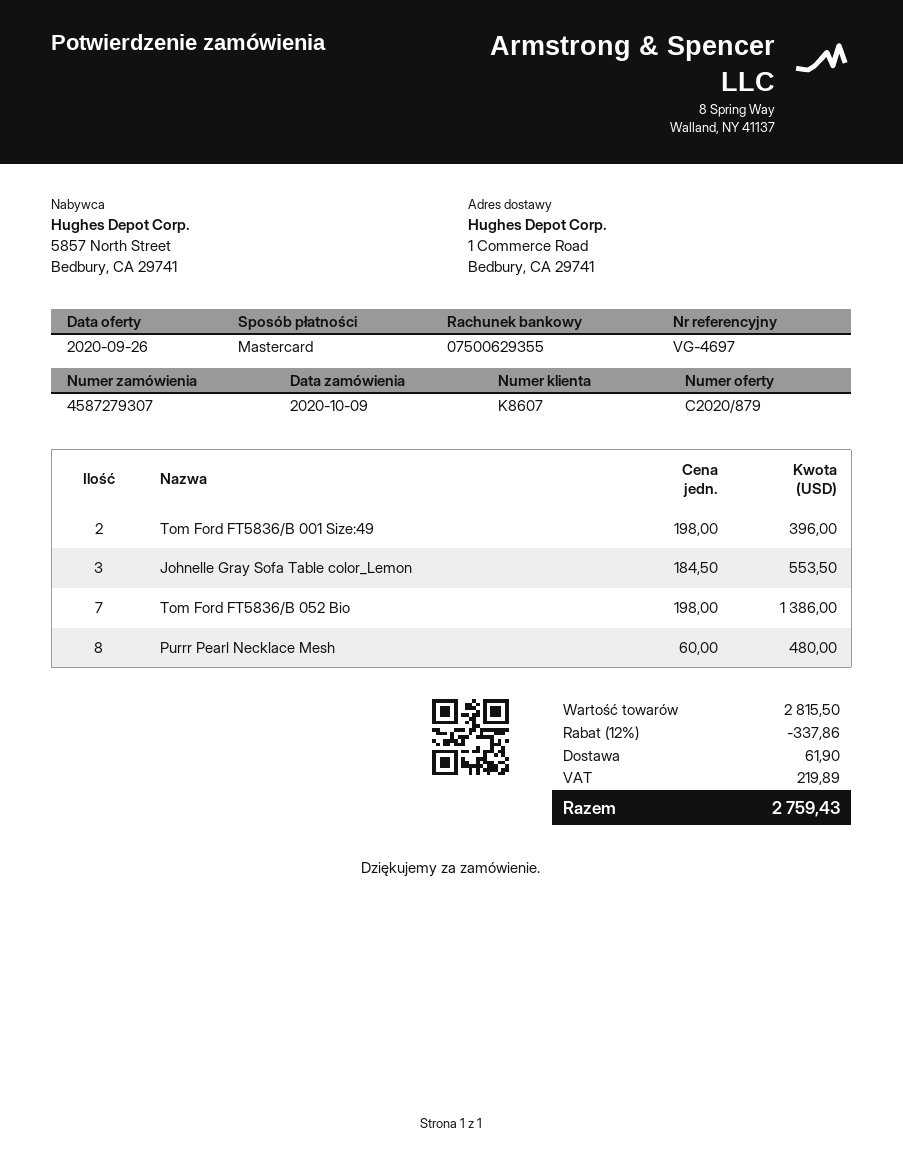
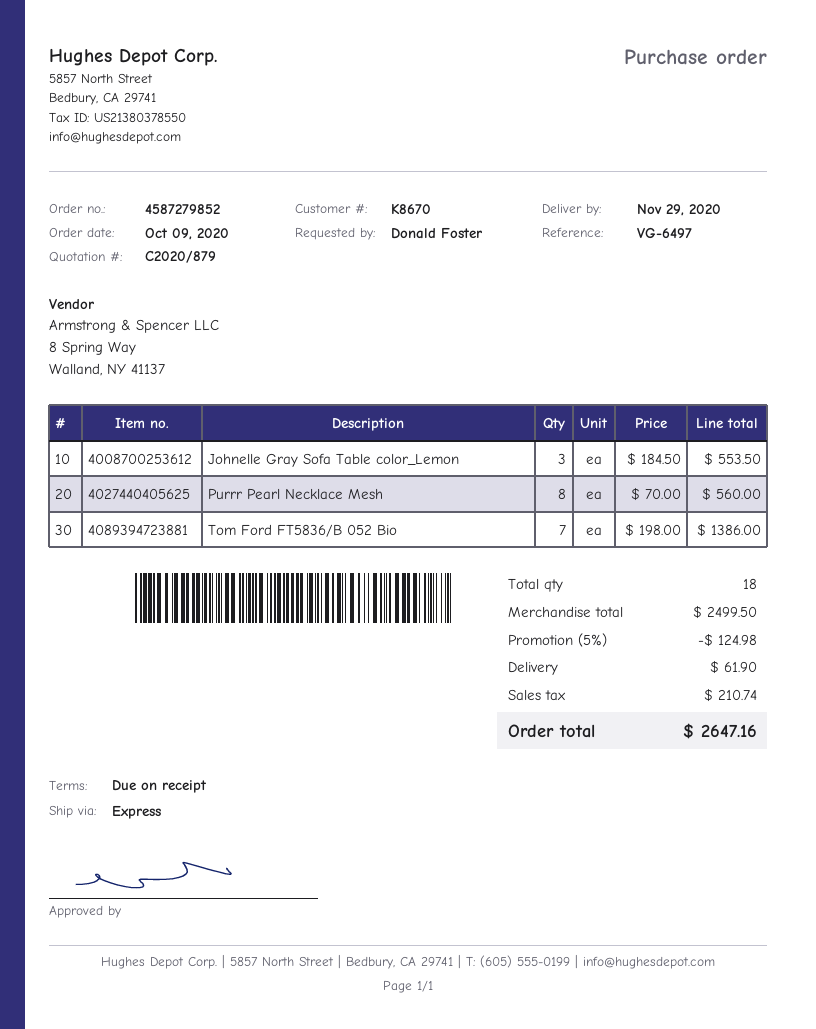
order number: 4587279307 -> 4587279852
customer number: K8607 -> K8670
reference: VG-4697 -> VG-6497
Tom Ford FT5836/B 001 Size:49: 2 x 198.00 = 396.00 -> none
Purrr Pearl Necklace Mesh: 8 x 60.00 = 480.00 -> 8 x 70.00 = 560.00
subtotal: 2815.50 -> 2499.50
discount: 12% = 337.86 -> 5% = 124.98
tax: 219.89 -> 210.74
total: 2759.43 -> 2647.16

